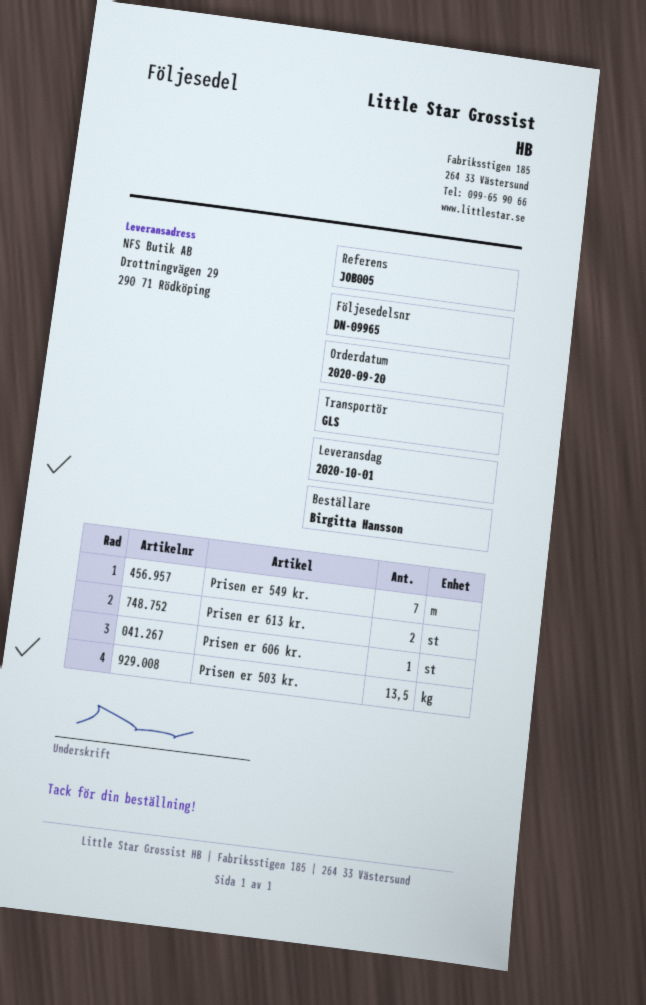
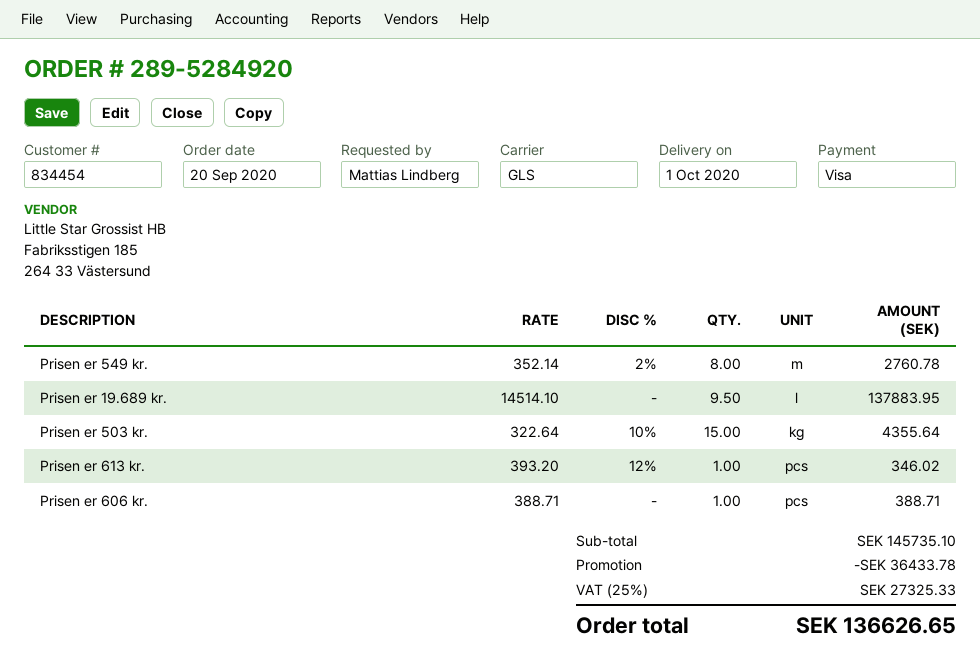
ordered by: Birgitta Hansson -> Mattias Lindberg
Prisen er 549 kr.: 7 -> 8
Prisen er 613 kr.: 2 -> 1
Prisen er 503 kr.: 13.5 -> 15
Prisen er 19.689 kr.: none -> 9.5

